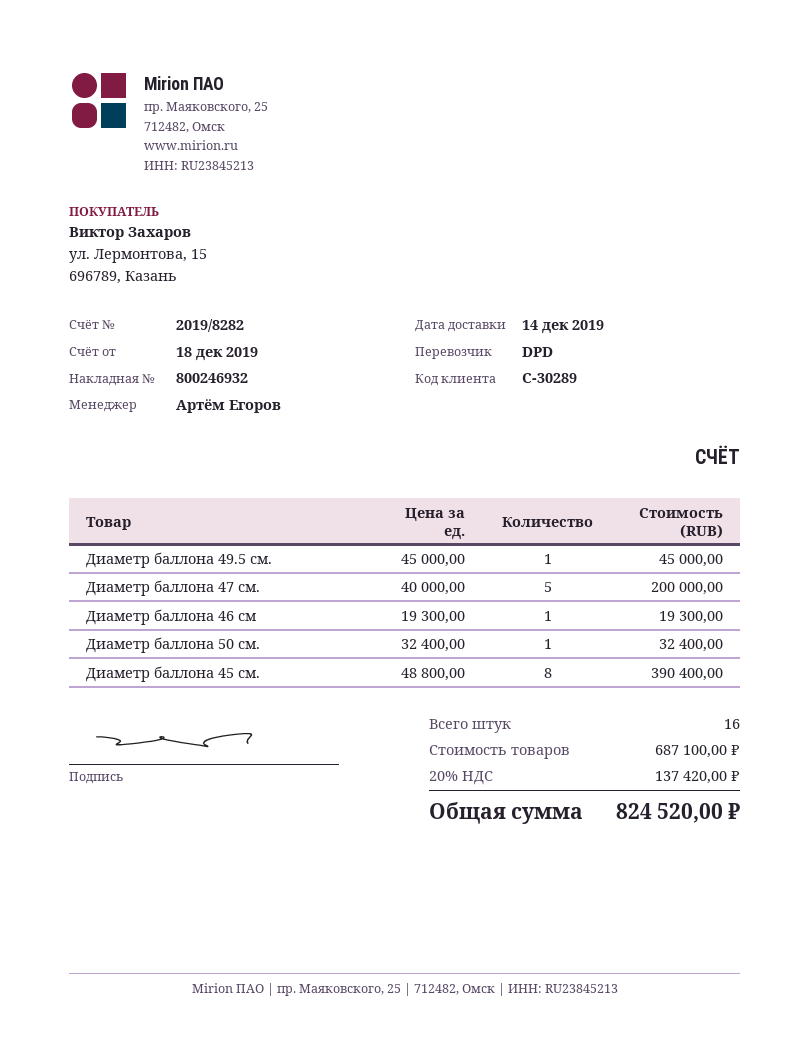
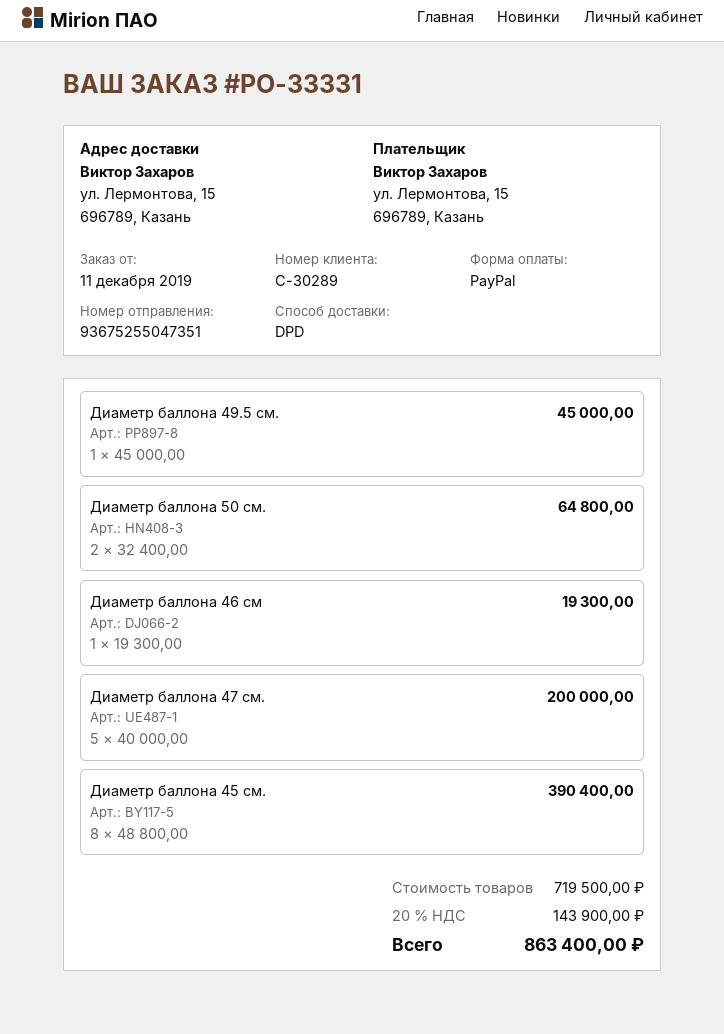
Диаметр баллона 50 см.: 1 x 32400.00 = 32400.00 -> 2 x 32400.00 = 64800.00
subtotal: 687100.00 -> 719500.00
tax: 20% = 137420.00 -> 20% = 143900.00
total: 824520.00 -> 863400.00

